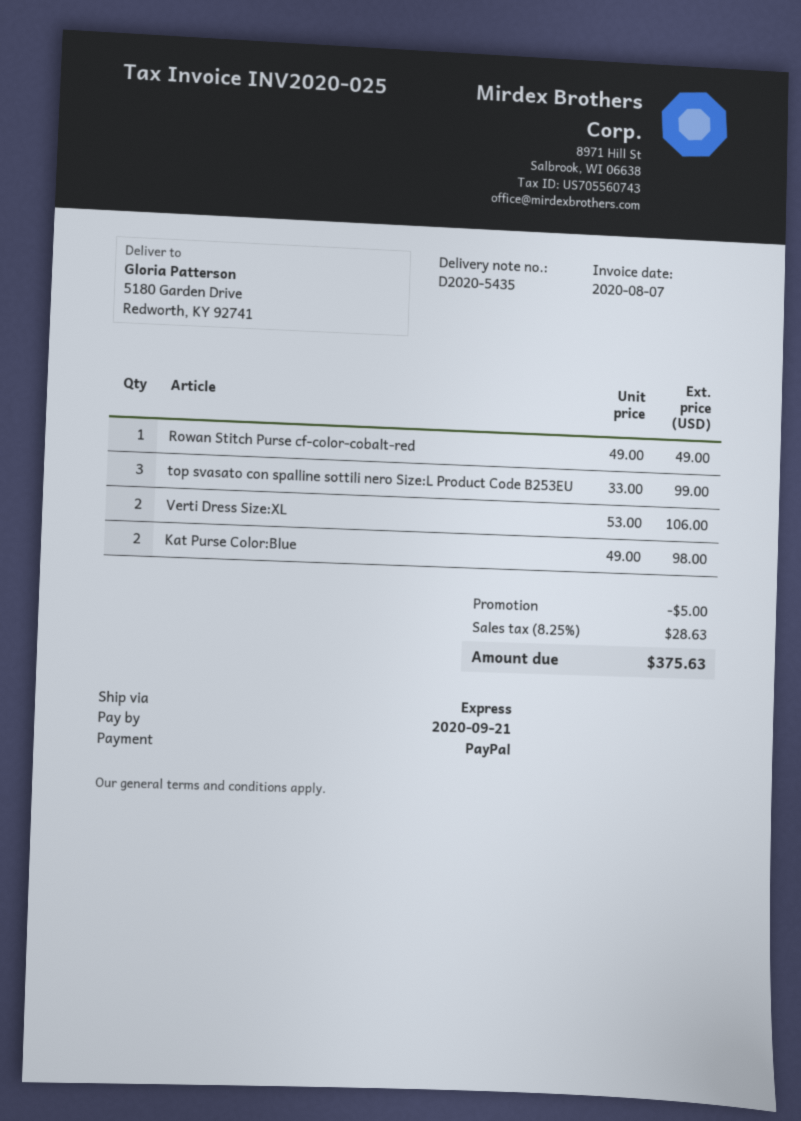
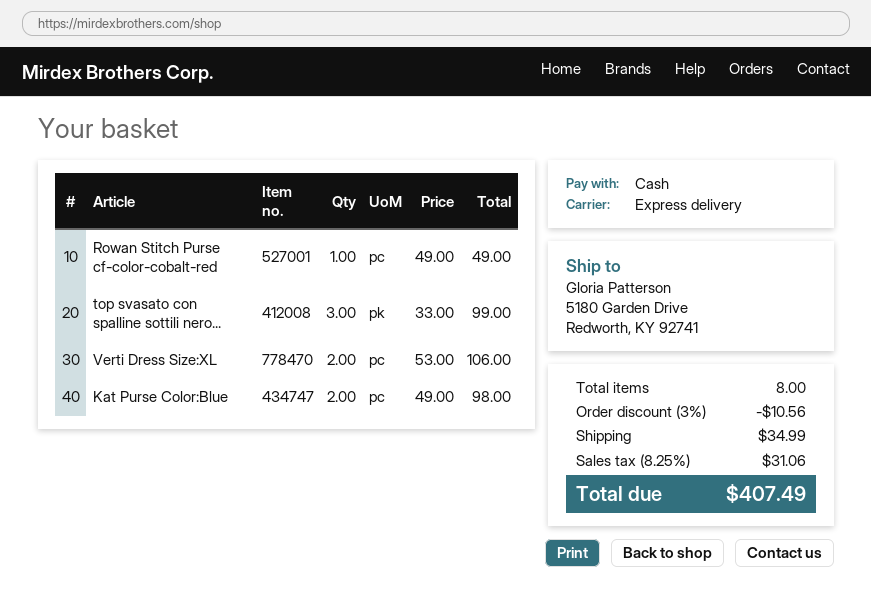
payment method: PayPal -> cash
discount: 5.00 -> 10.56
shipping: none -> 34.99
tax: 8.25% = 28.63 -> 8.25% = 31.06
total: 375.63 -> 407.49

